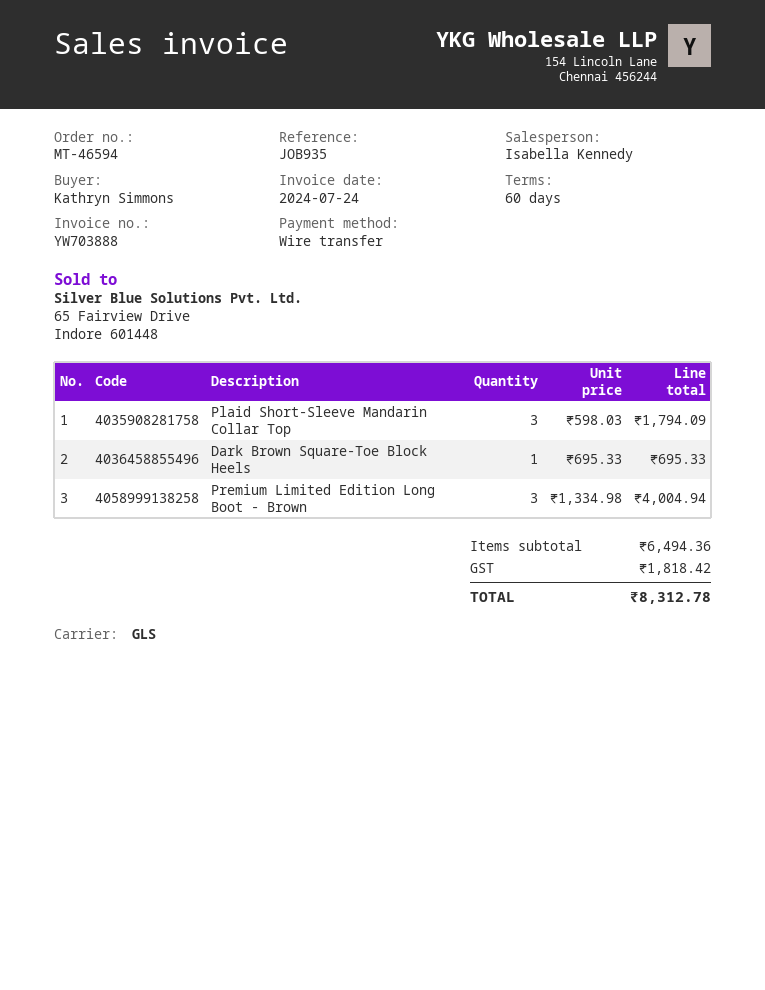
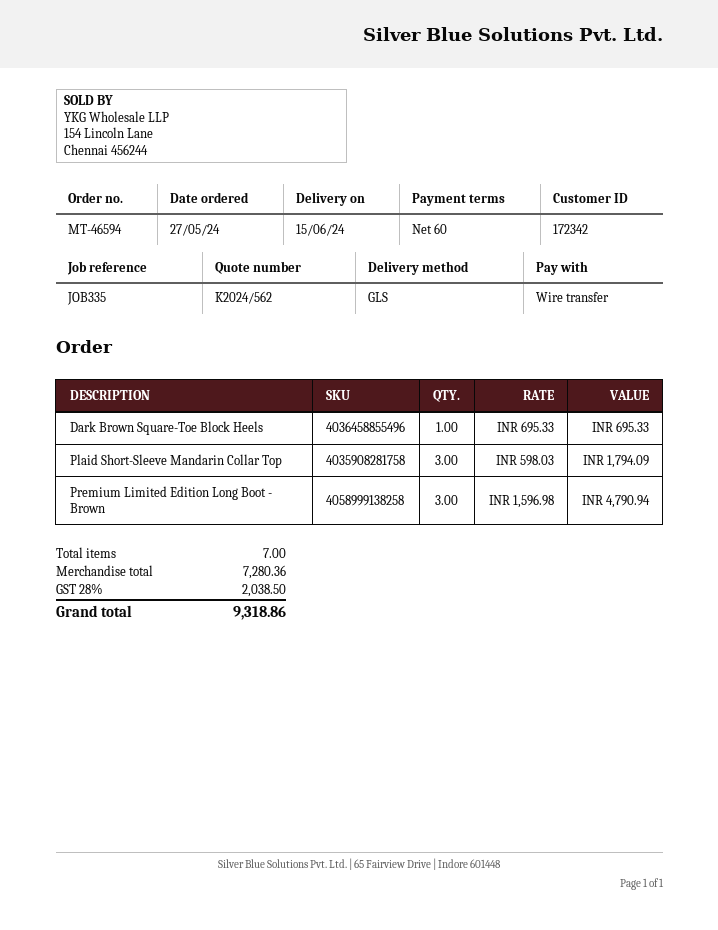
reference: JOB935 -> JOB335
Premium Limited Edition Long Boot - Brown: 3 x 1334.98 = 4004.94 -> 3 x 1596.98 = 4790.94
subtotal: 6494.36 -> 7280.36
tax: 1818.42 -> 2038.50
total: 8312.78 -> 9318.86

